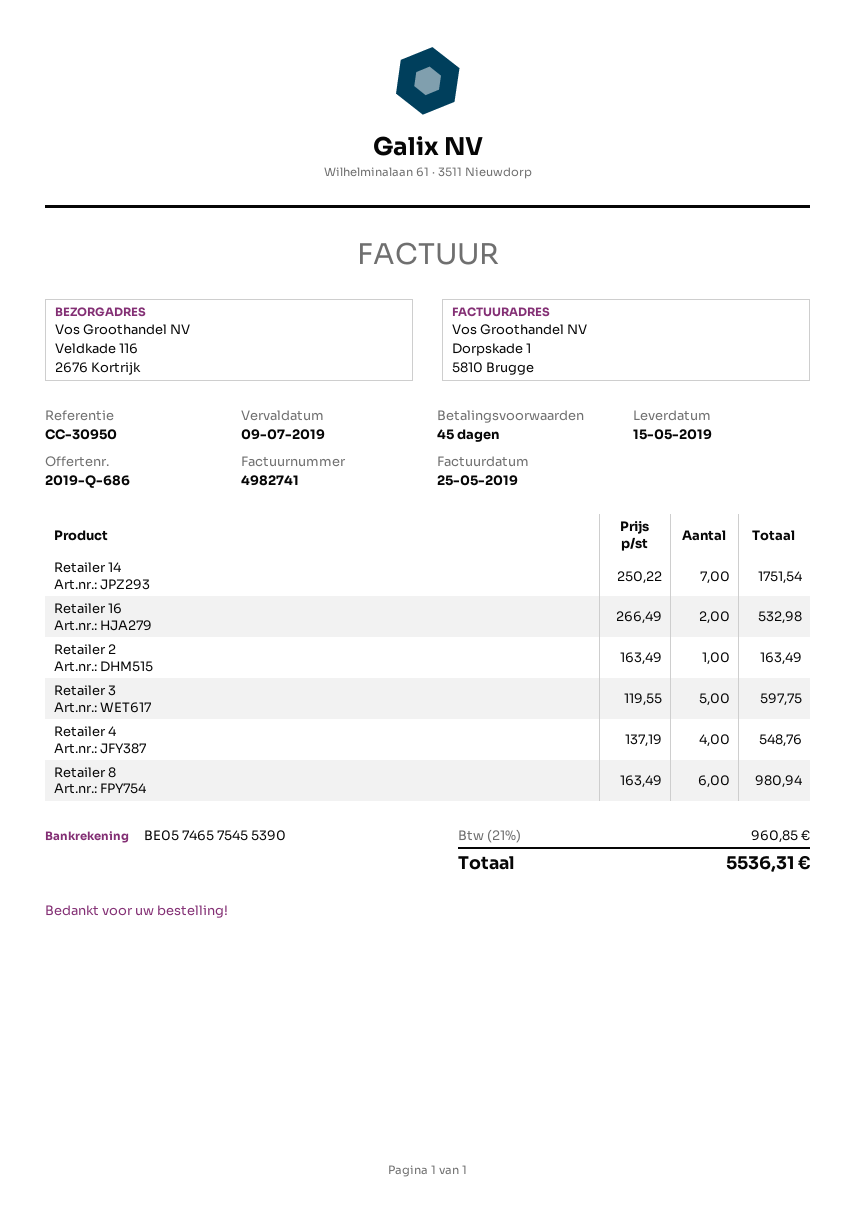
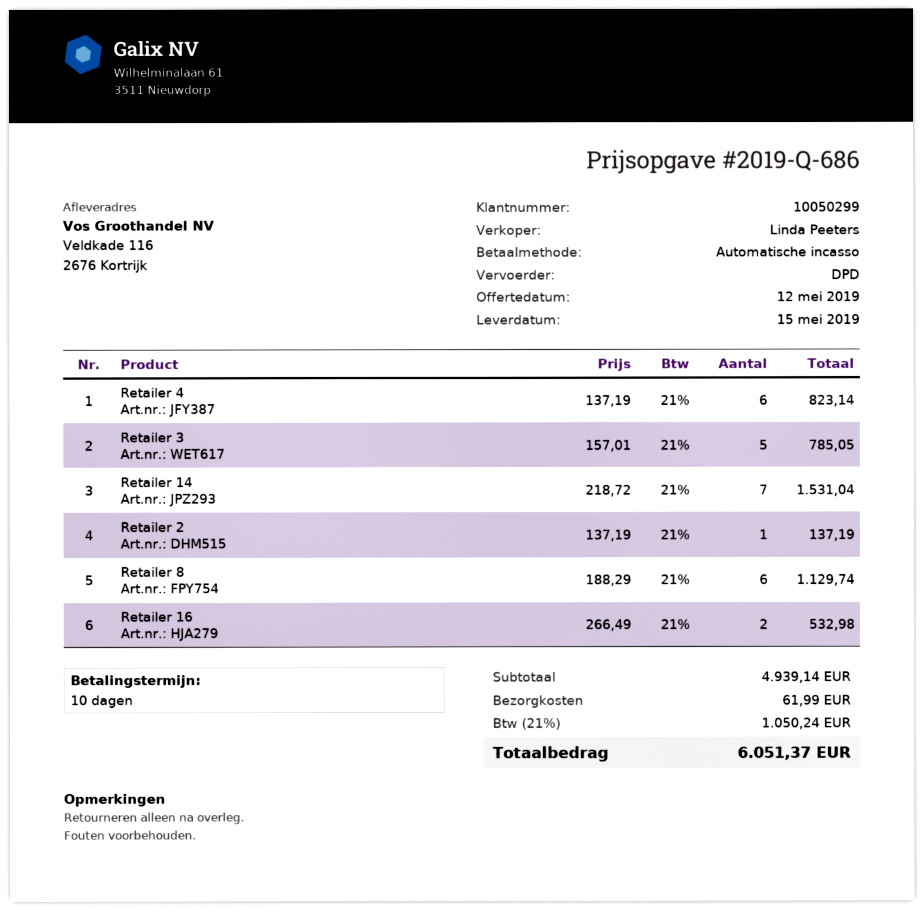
payment terms: 45 days -> 10 days
Retailer 14: 7 x 250.22 = 1751.54 -> 7 x 218.72 = 1531.04
Retailer 2: 1 x 163.49 = 163.49 -> 1 x 137.19 = 137.19
Retailer 3: 5 x 119.55 = 597.75 -> 5 x 157.01 = 785.05
Retailer 4: 4 x 137.19 = 548.76 -> 6 x 137.19 = 823.14
Retailer 8: 6 x 163.49 = 980.94 -> 6 x 188.29 = 1129.74
shipping: none -> 61.99
tax: 21% = 960.85 -> 21% = 1050.24
total: 5536.31 -> 6051.37

